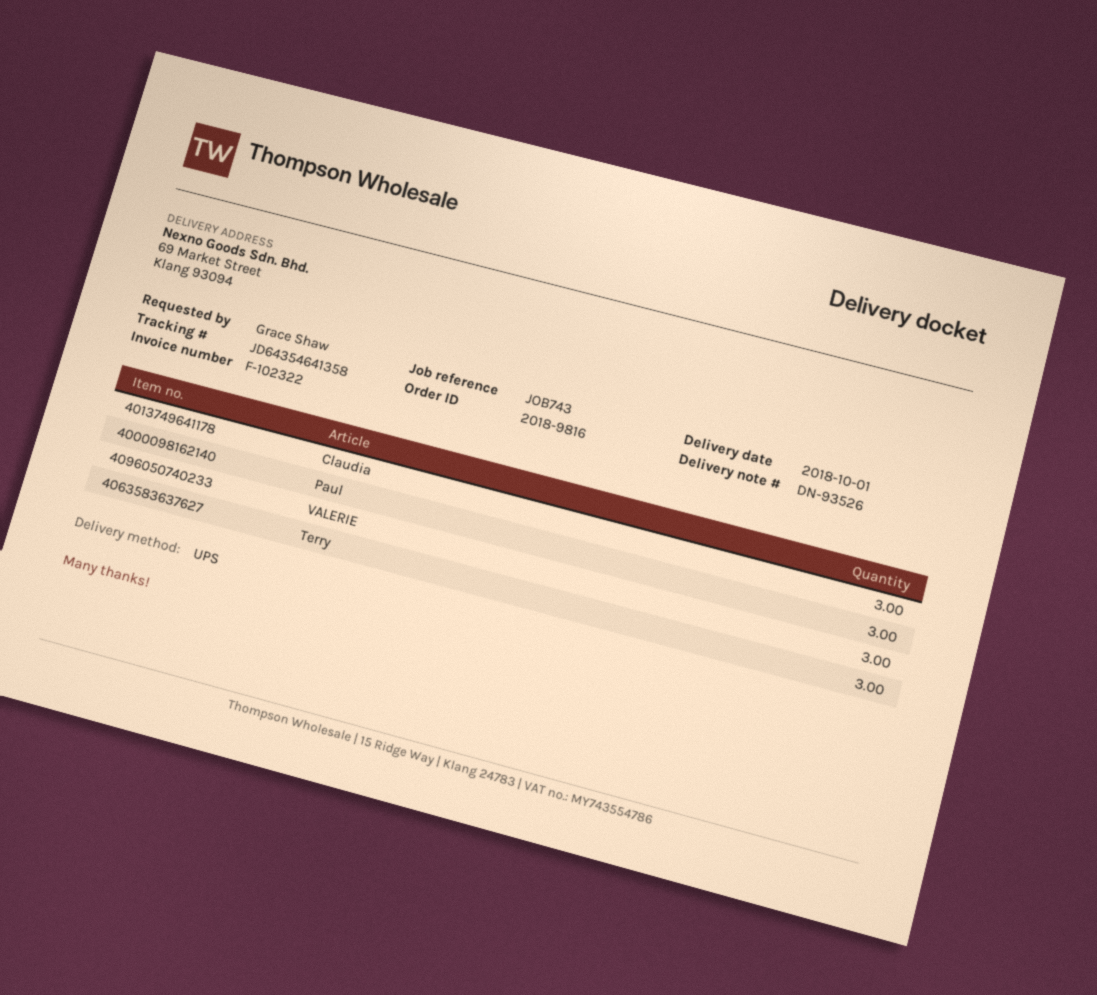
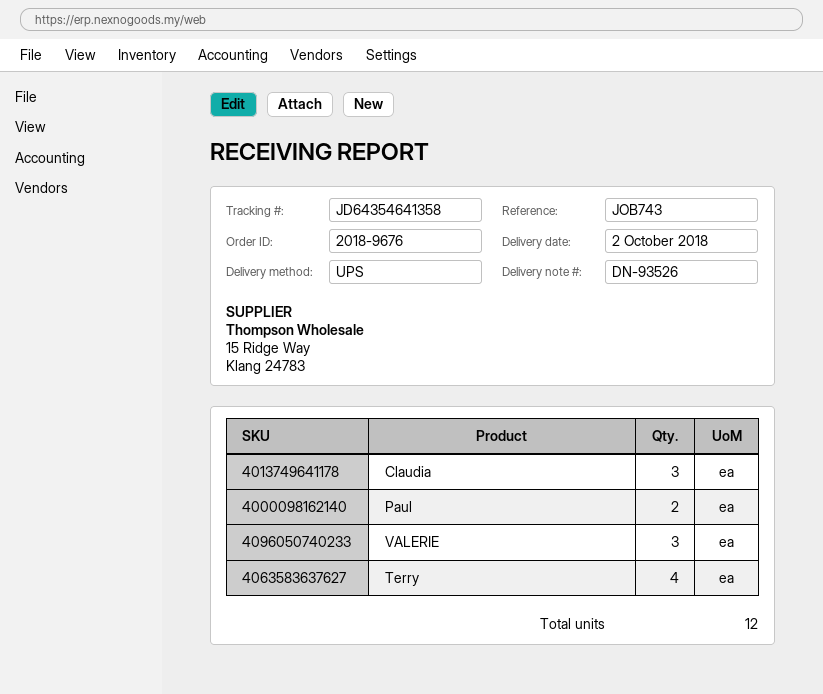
order number: 2018-9816 -> 2018-9676
delivery date: 2018-10-01 -> 2018-10-02
Paul: 3 -> 2
Terry: 3 -> 4

